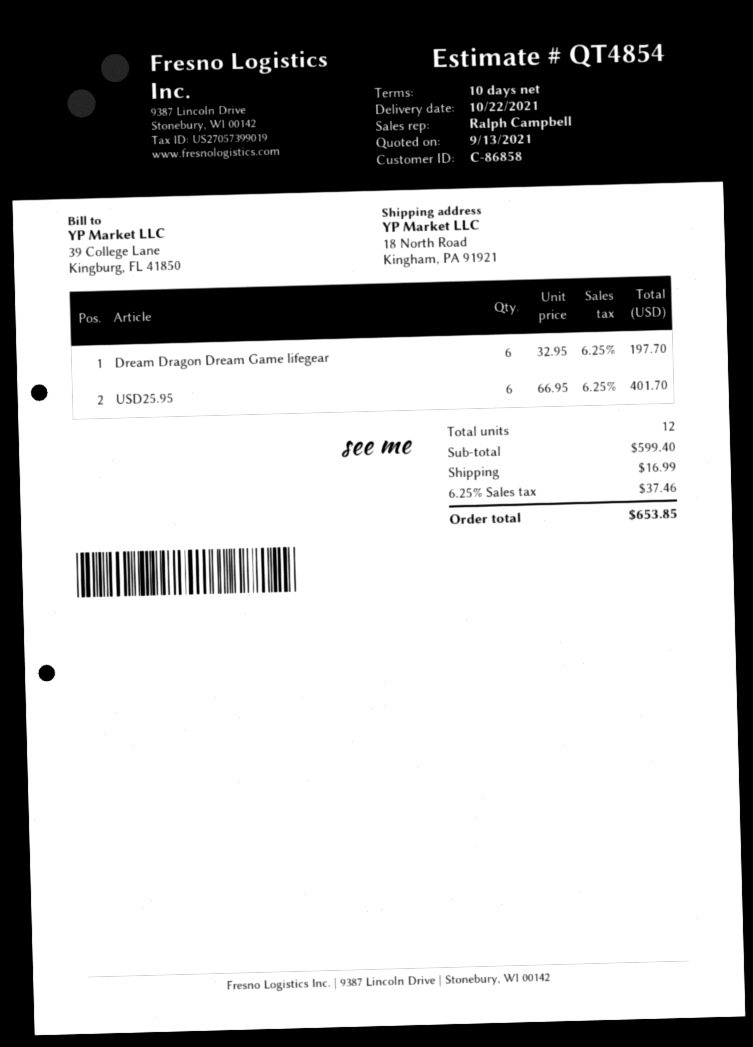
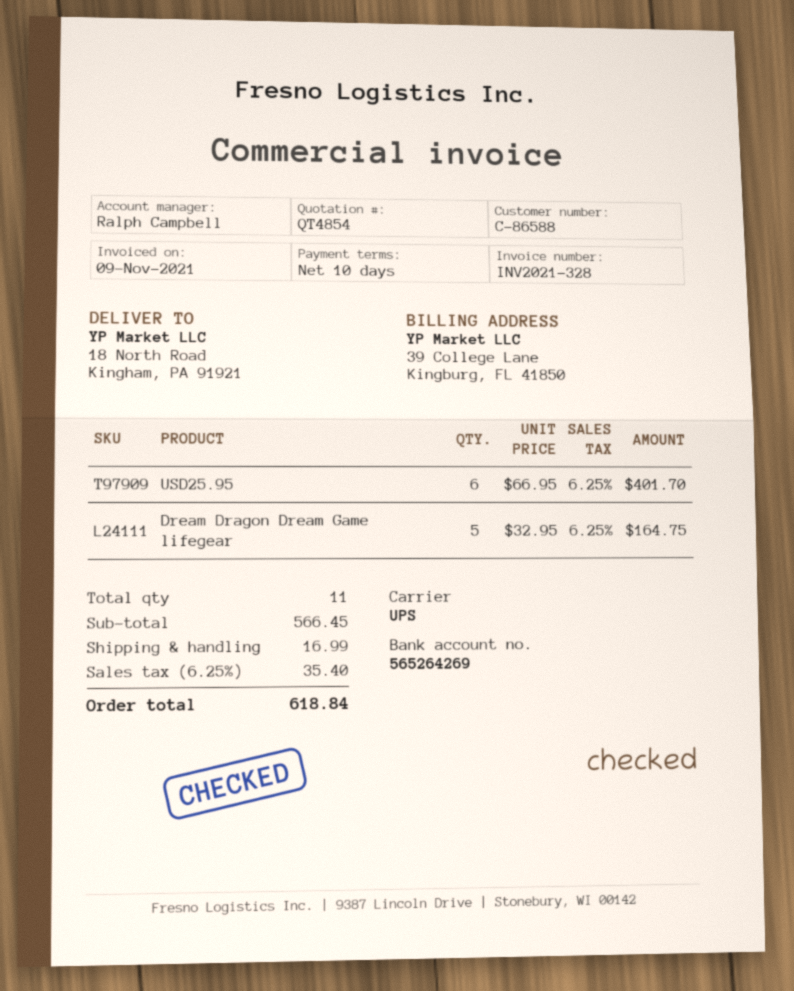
customer number: C-86858 -> C-86588
Dream Dragon Dream Game lifegear: 6 x 32.95 = 197.70 -> 5 x 32.95 = 164.75
total quantity: 12 -> 11
subtotal: 599.40 -> 566.45
tax: 6.25% = 37.46 -> 6.25% = 35.40
total: 653.85 -> 618.84

